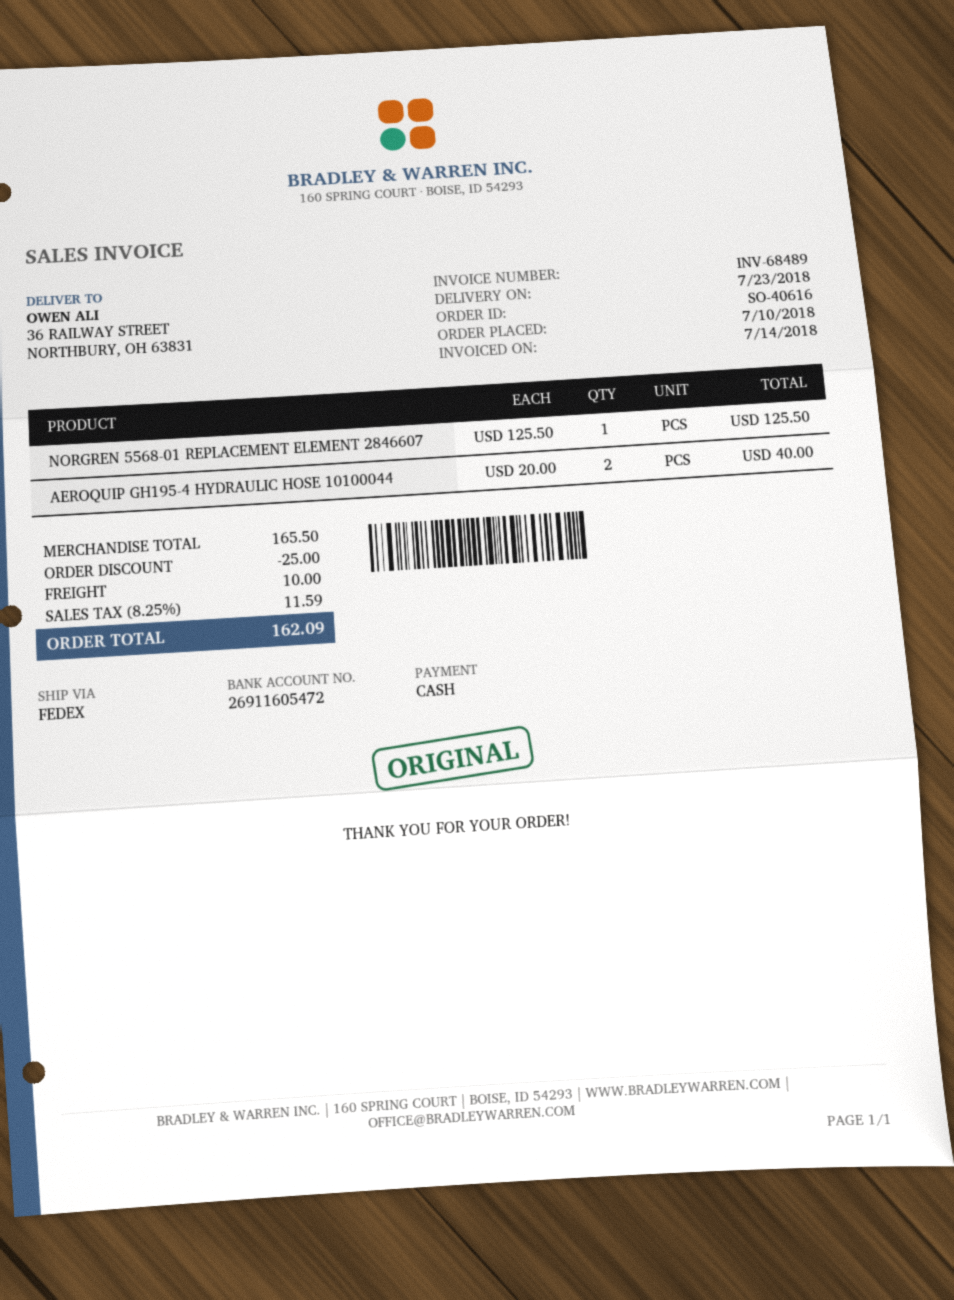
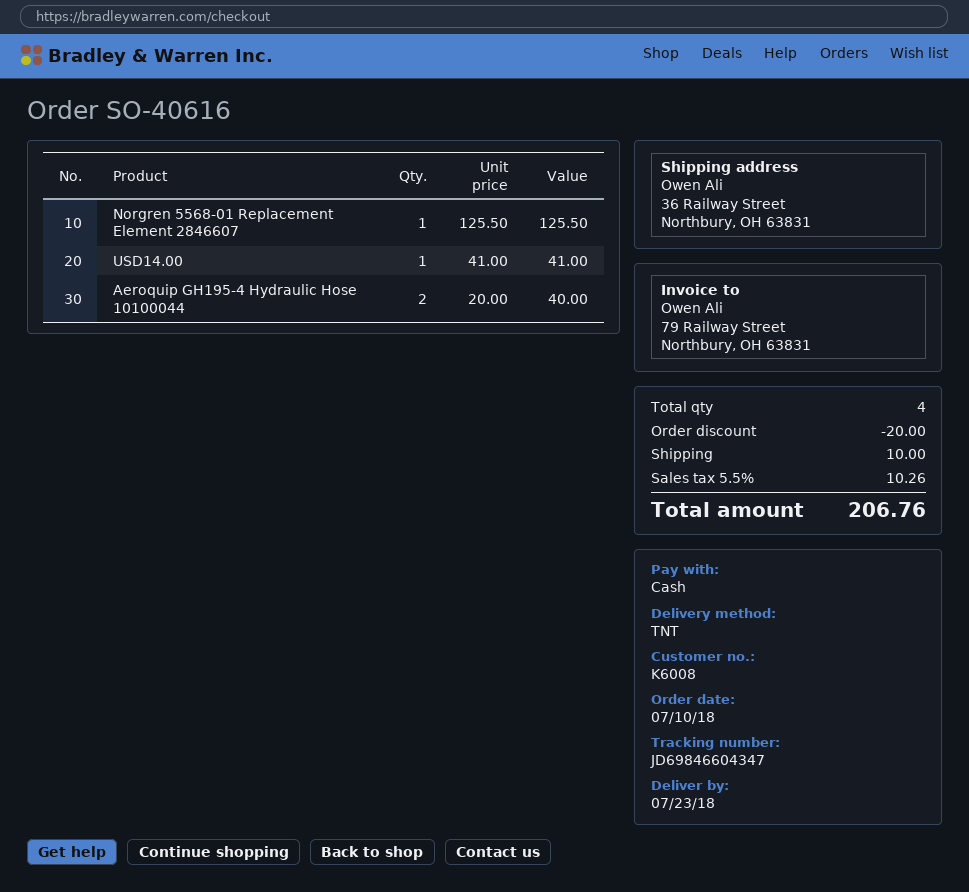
shipping method: FedEx -> TNT
USD14.00: none -> 1 x 41.00 = 41.00
discount: 25.00 -> 20.00
tax: 8.25% = 11.59 -> 5.5% = 10.26
total: 162.09 -> 206.76

